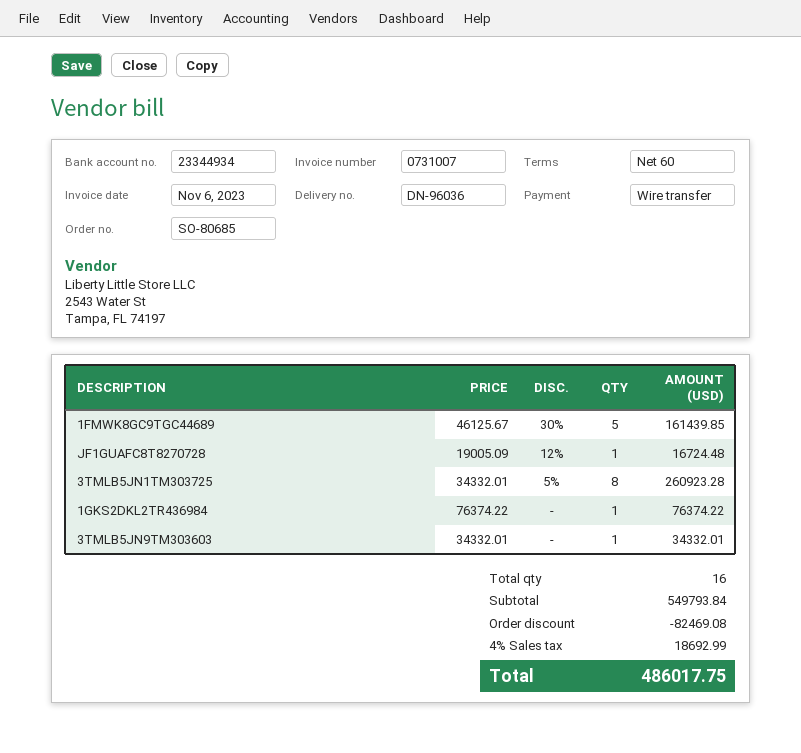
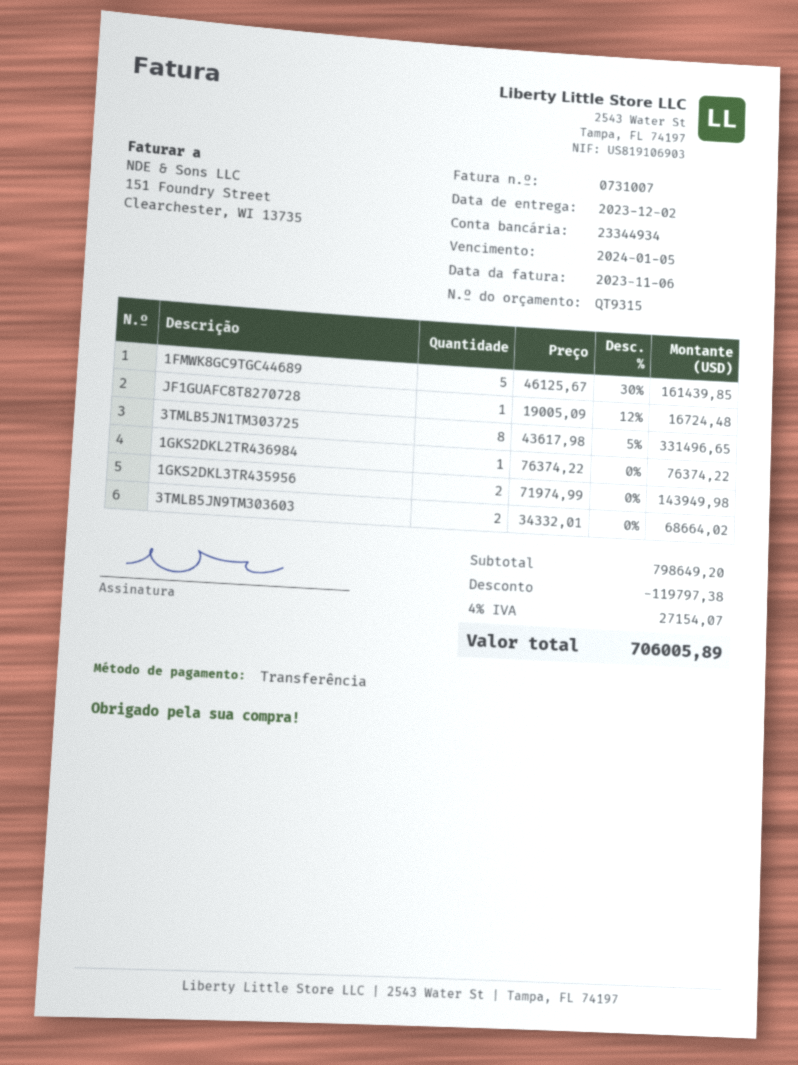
3TMLB5JN1TM303725: 8 x 34332.01 - 5% = 260923.28 -> 8 x 43617.98 - 5% = 331496.65
3TMLB5JN9TM303603: 1 x 34332.01 = 34332.01 -> 2 x 34332.01 = 68664.02
1GKS2DKL3TR435956: none -> 2 x 71974.99 = 143949.98
subtotal: 549793.84 -> 798649.20
discount: 82469.08 -> 119797.38
tax: 4% = 18692.99 -> 4% = 27154.07
total: 486017.75 -> 706005.89

